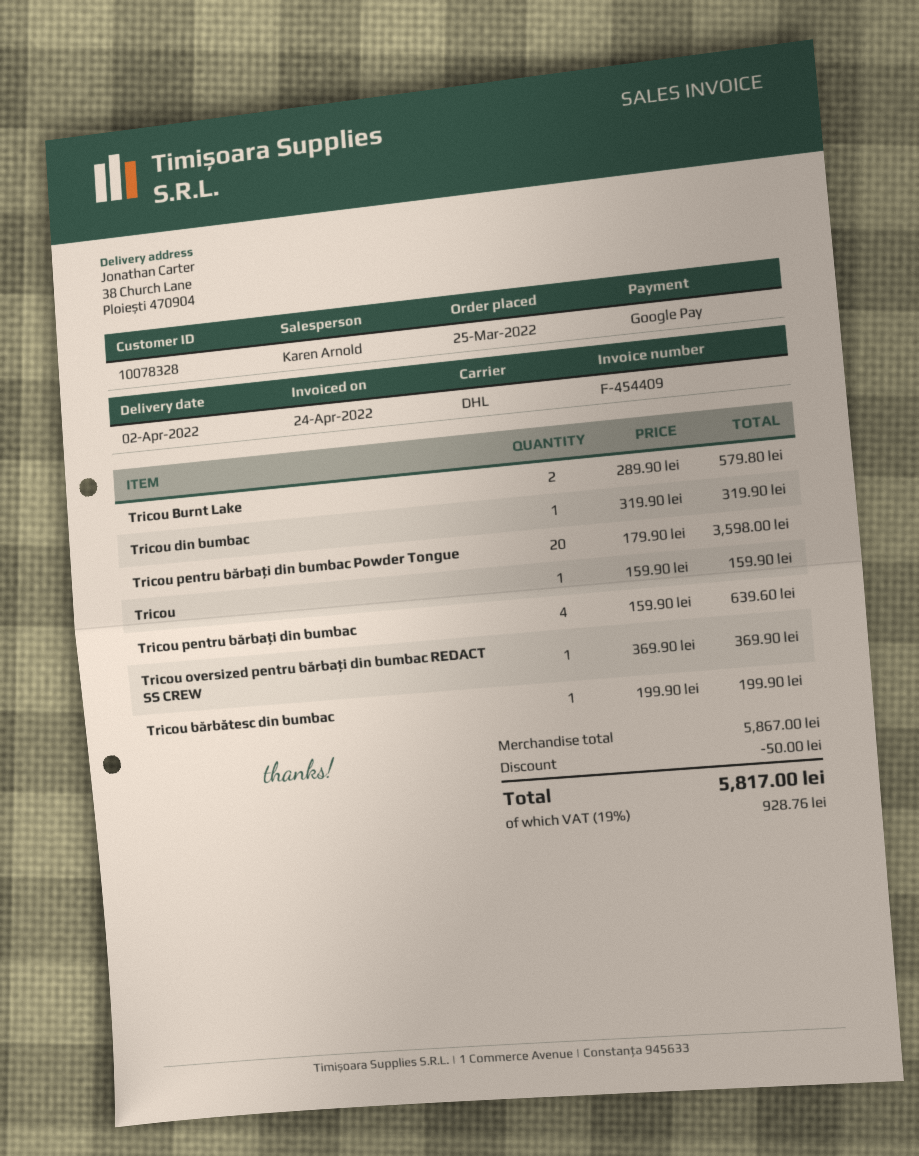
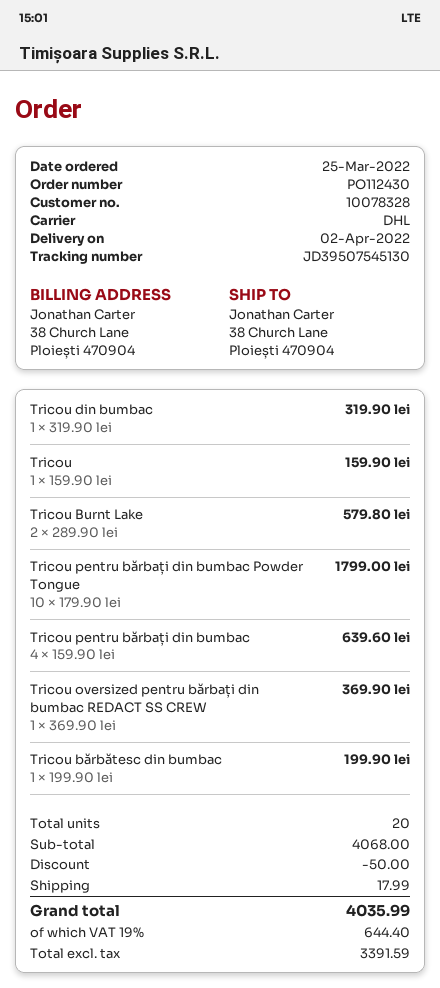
Tricou pentru bărbați din bumbac Powder Tongue: 20 x 179.90 = 3598.00 -> 10 x 179.90 = 1799.00
subtotal: 5867.00 -> 4068.00
shipping: none -> 17.99
tax: 19% = 928.76 -> 19% = 644.40
total: 5817.00 -> 4035.99

